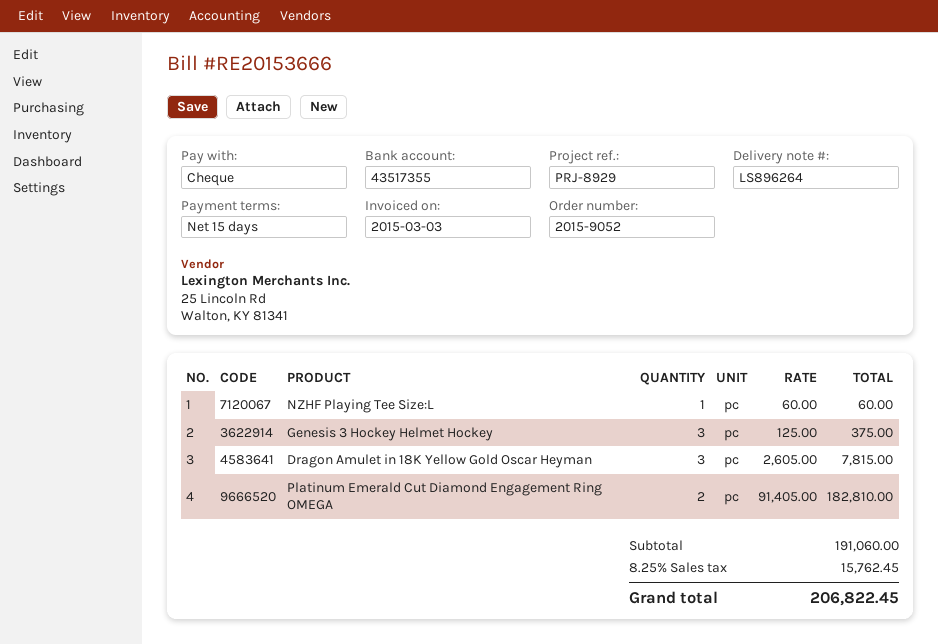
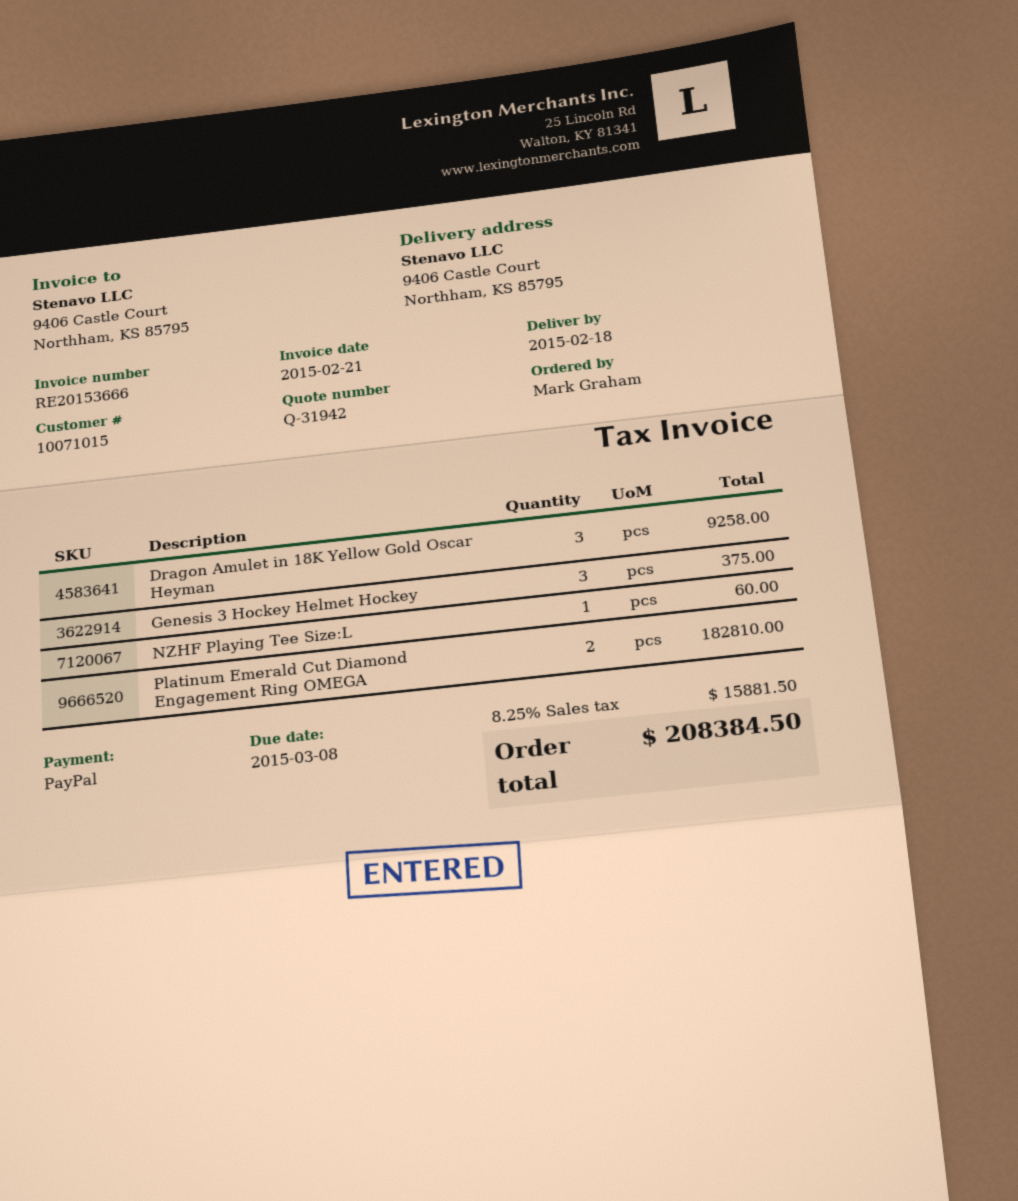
invoice date: 2015-03-03 -> 2015-02-21
payment method: cheque -> PayPal
Dragon Amulet in 18K Yellow Gold Oscar Heyman: 3 for 7815.00 -> 3 for 9258.00
tax: 8.25% = 15762.45 -> 8.25% = 15881.50
total: 206822.45 -> 208384.50

